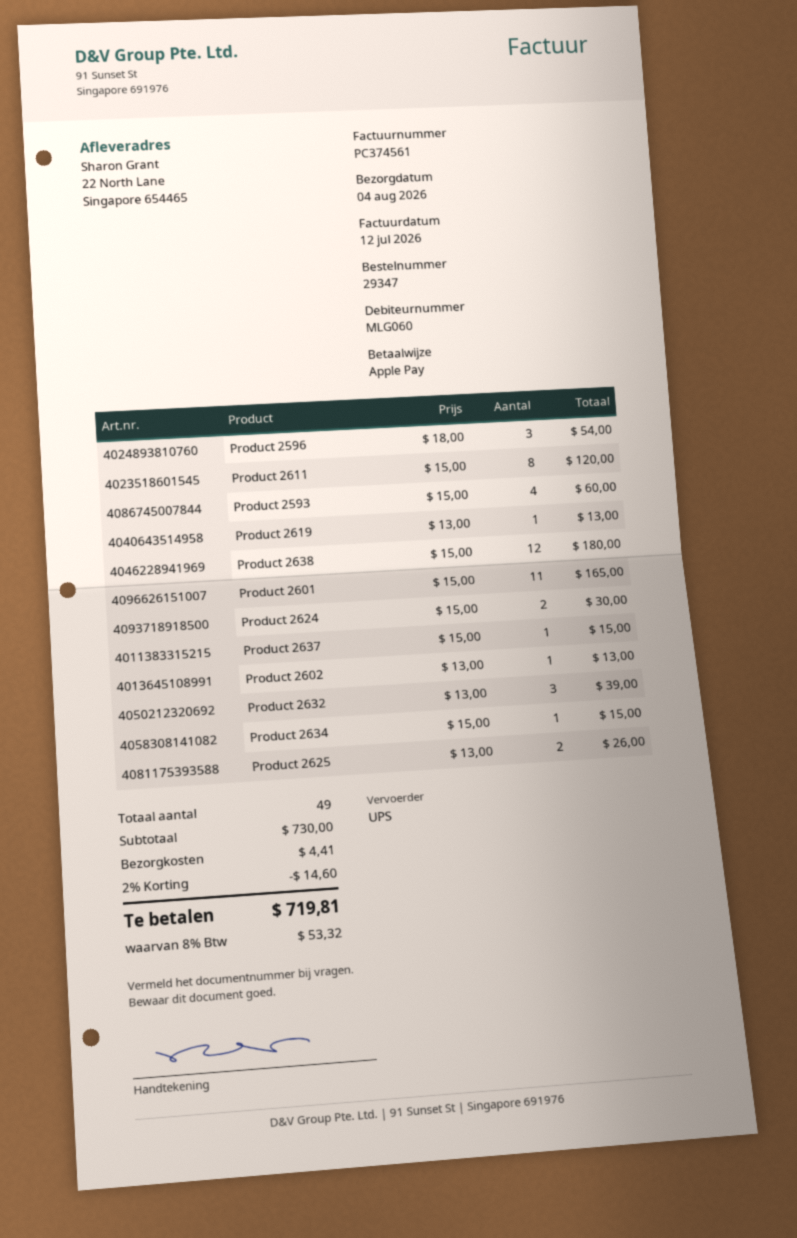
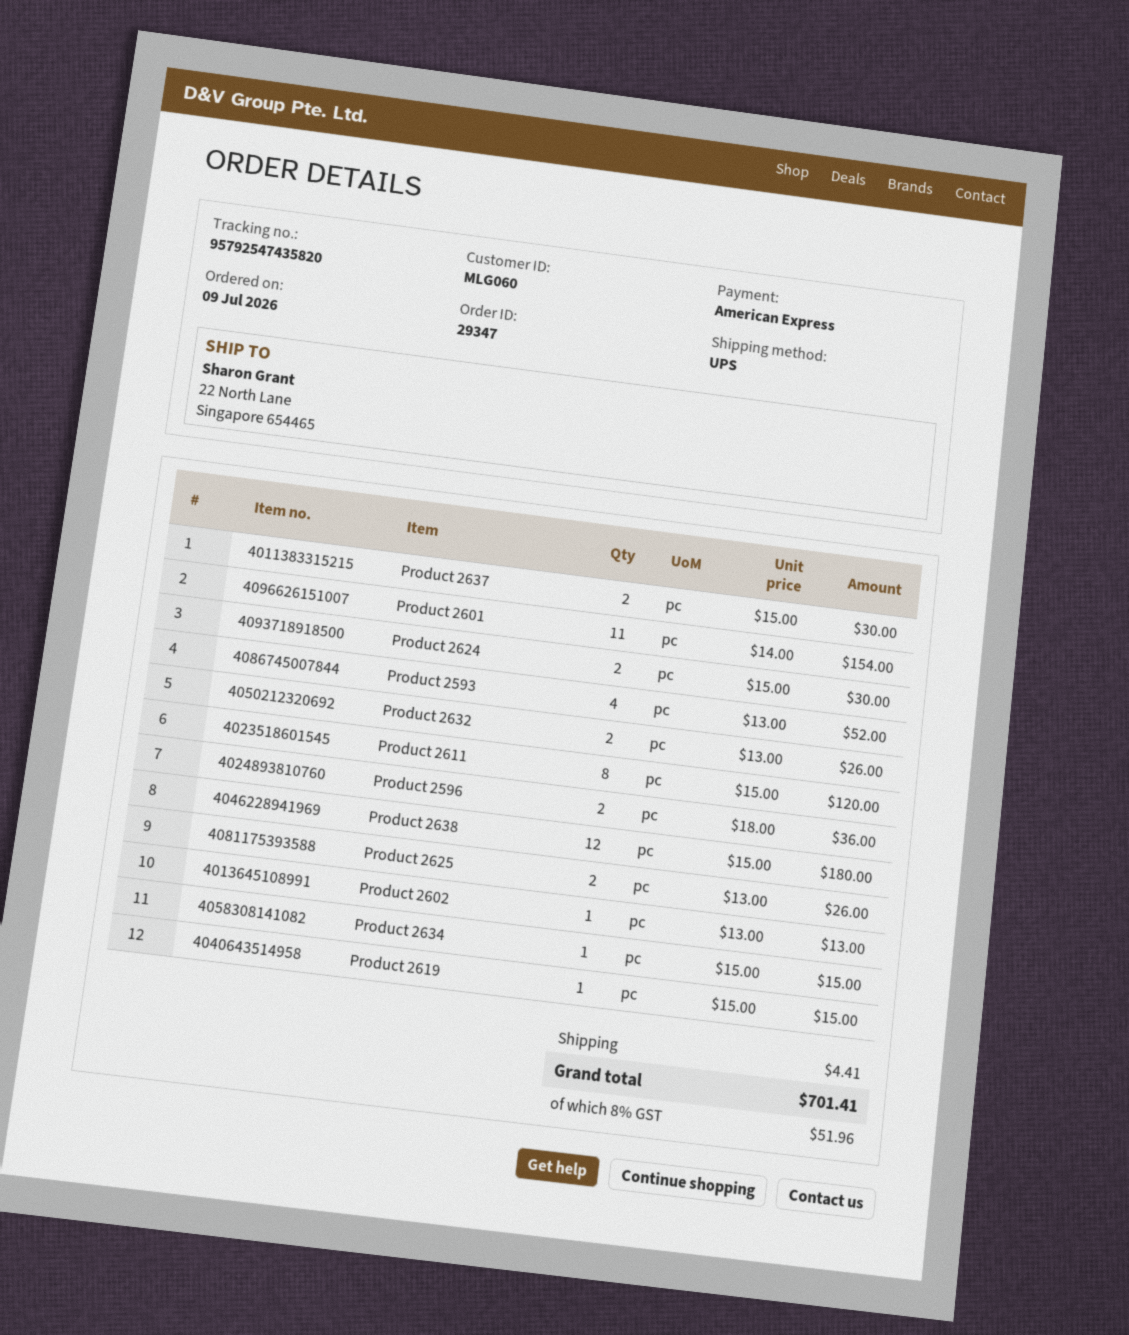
payment method: Apple Pay -> American Express
Product 2596: 3 x 18.00 = 54.00 -> 2 x 18.00 = 36.00
Product 2593: 4 x 15.00 = 60.00 -> 4 x 13.00 = 52.00
Product 2619: 1 x 13.00 = 13.00 -> 1 x 15.00 = 15.00
Product 2601: 11 x 15.00 = 165.00 -> 11 x 14.00 = 154.00
Product 2637: 1 x 15.00 = 15.00 -> 2 x 15.00 = 30.00
Product 2632: 3 x 13.00 = 39.00 -> 2 x 13.00 = 26.00
discount: 2% = 14.60 -> none
tax: 8% = 53.32 -> 8% = 51.96
total: 719.81 -> 701.41

